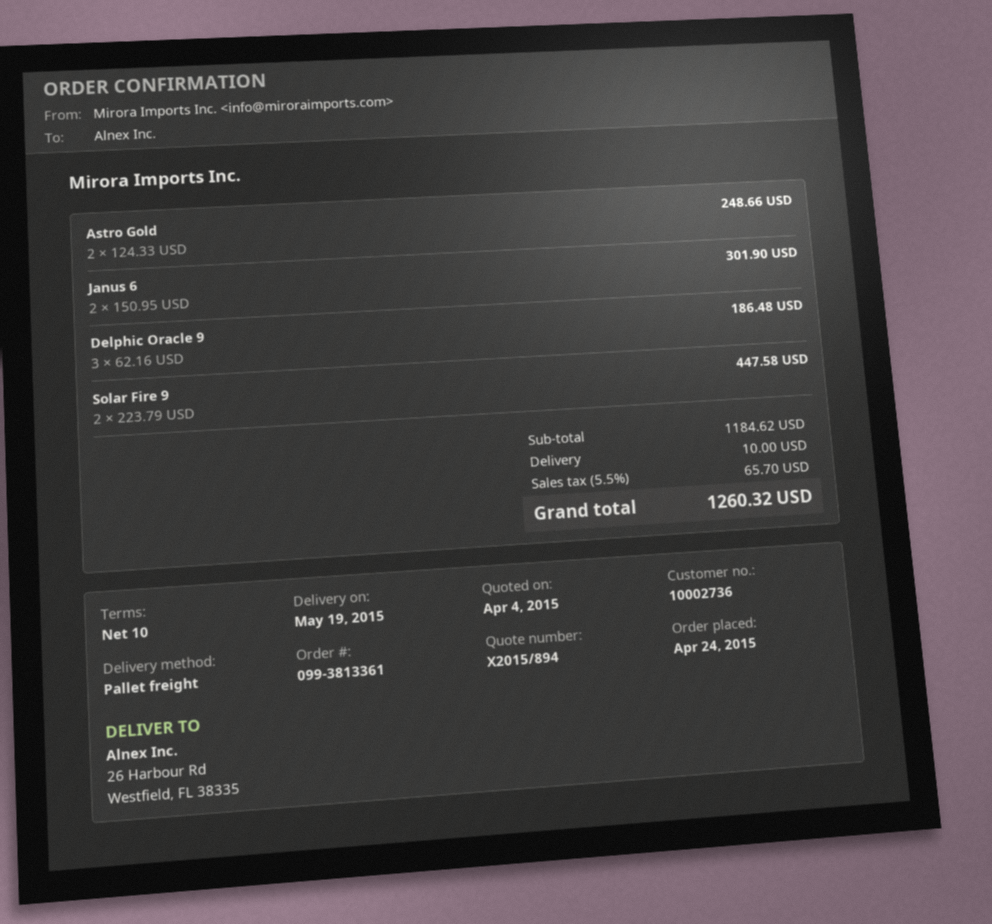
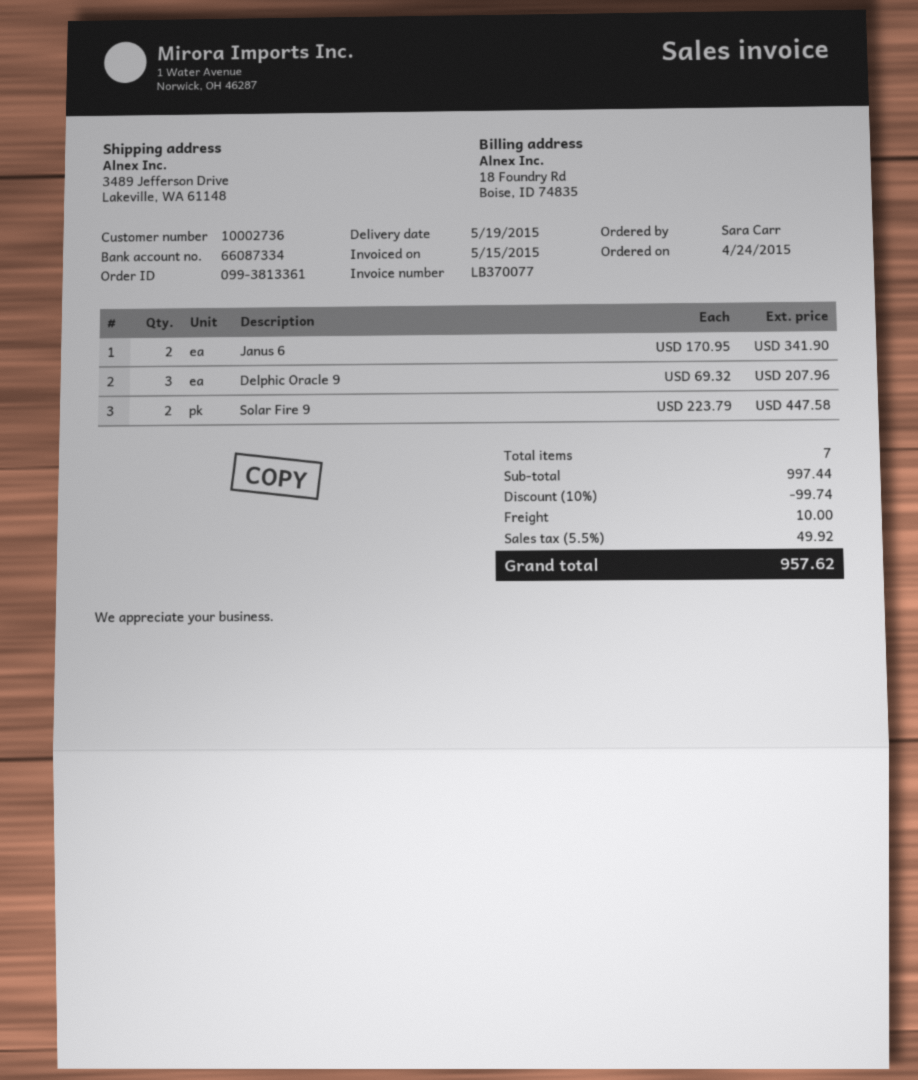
ship to: 26 Harbour Rd, Westfield, FL 38335 -> 3489 Jefferson Drive, Lakeville, WA 61148
Astro Gold: 2 x 124.33 = 248.66 -> none
Janus 6: 2 x 150.95 = 301.90 -> 2 x 170.95 = 341.90
Delphic Oracle 9: 3 x 62.16 = 186.48 -> 3 x 69.32 = 207.96
subtotal: 1184.62 -> 997.44
discount: none -> 10% = 99.74
tax: 5.5% = 65.70 -> 5.5% = 49.92
total: 1260.32 -> 957.62

